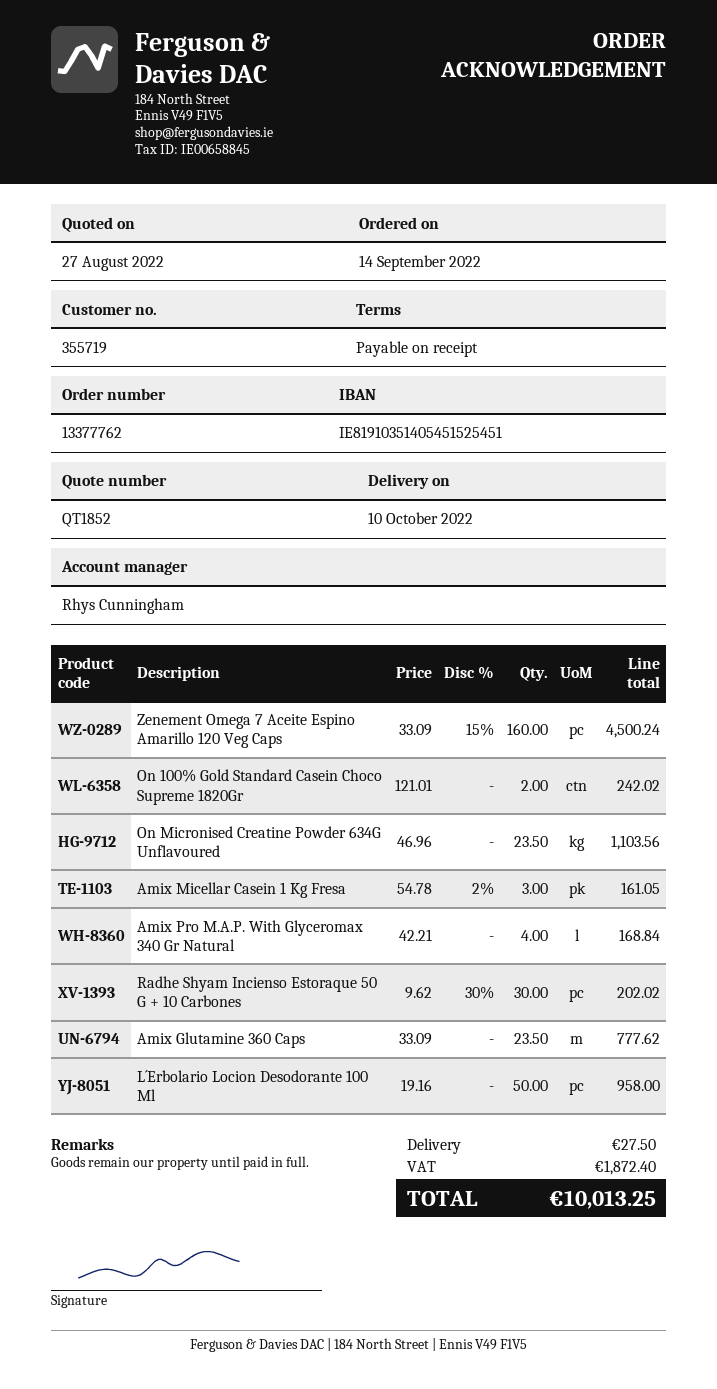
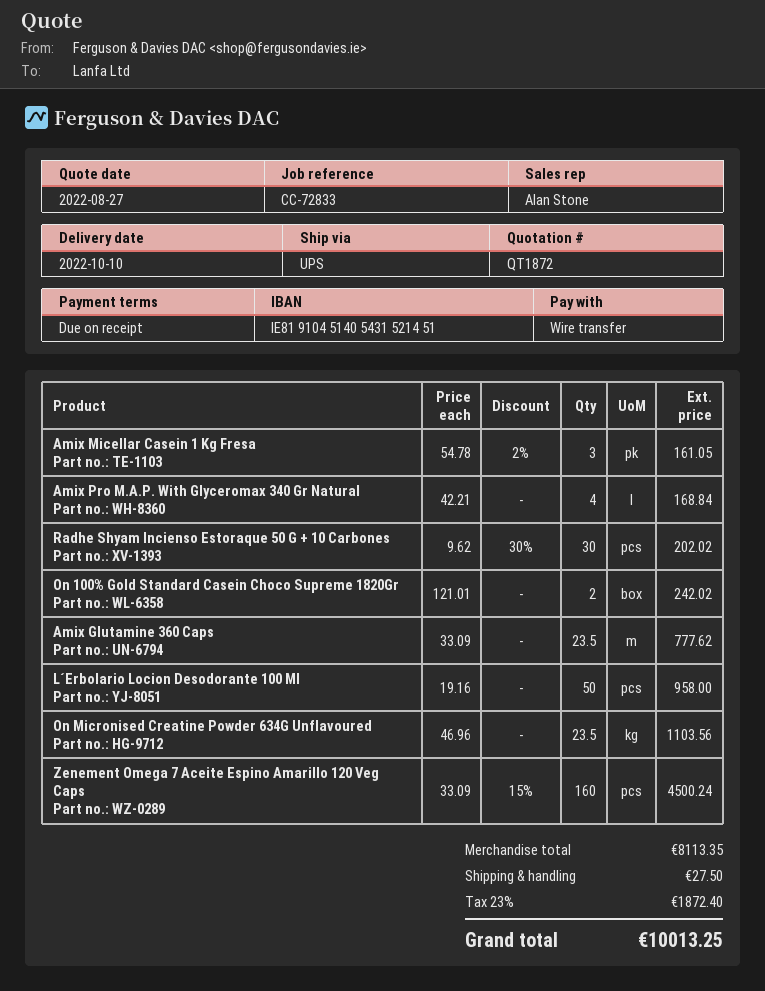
quote number: QT1852 -> QT1872
sales rep: Rhys Cunningham -> Alan Stone
bank account: IE81910351405451525451 -> IE81910451405431521451

